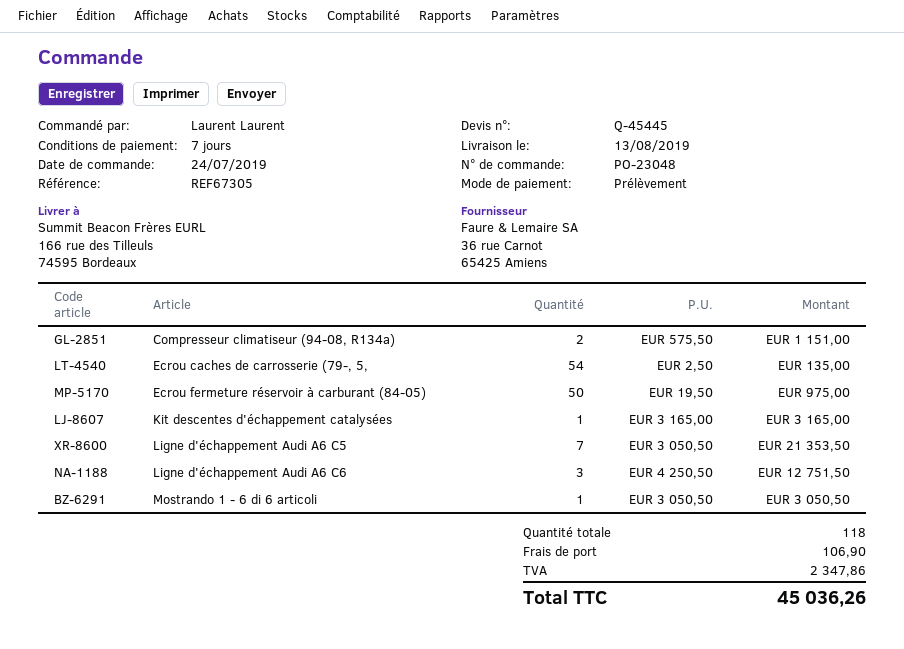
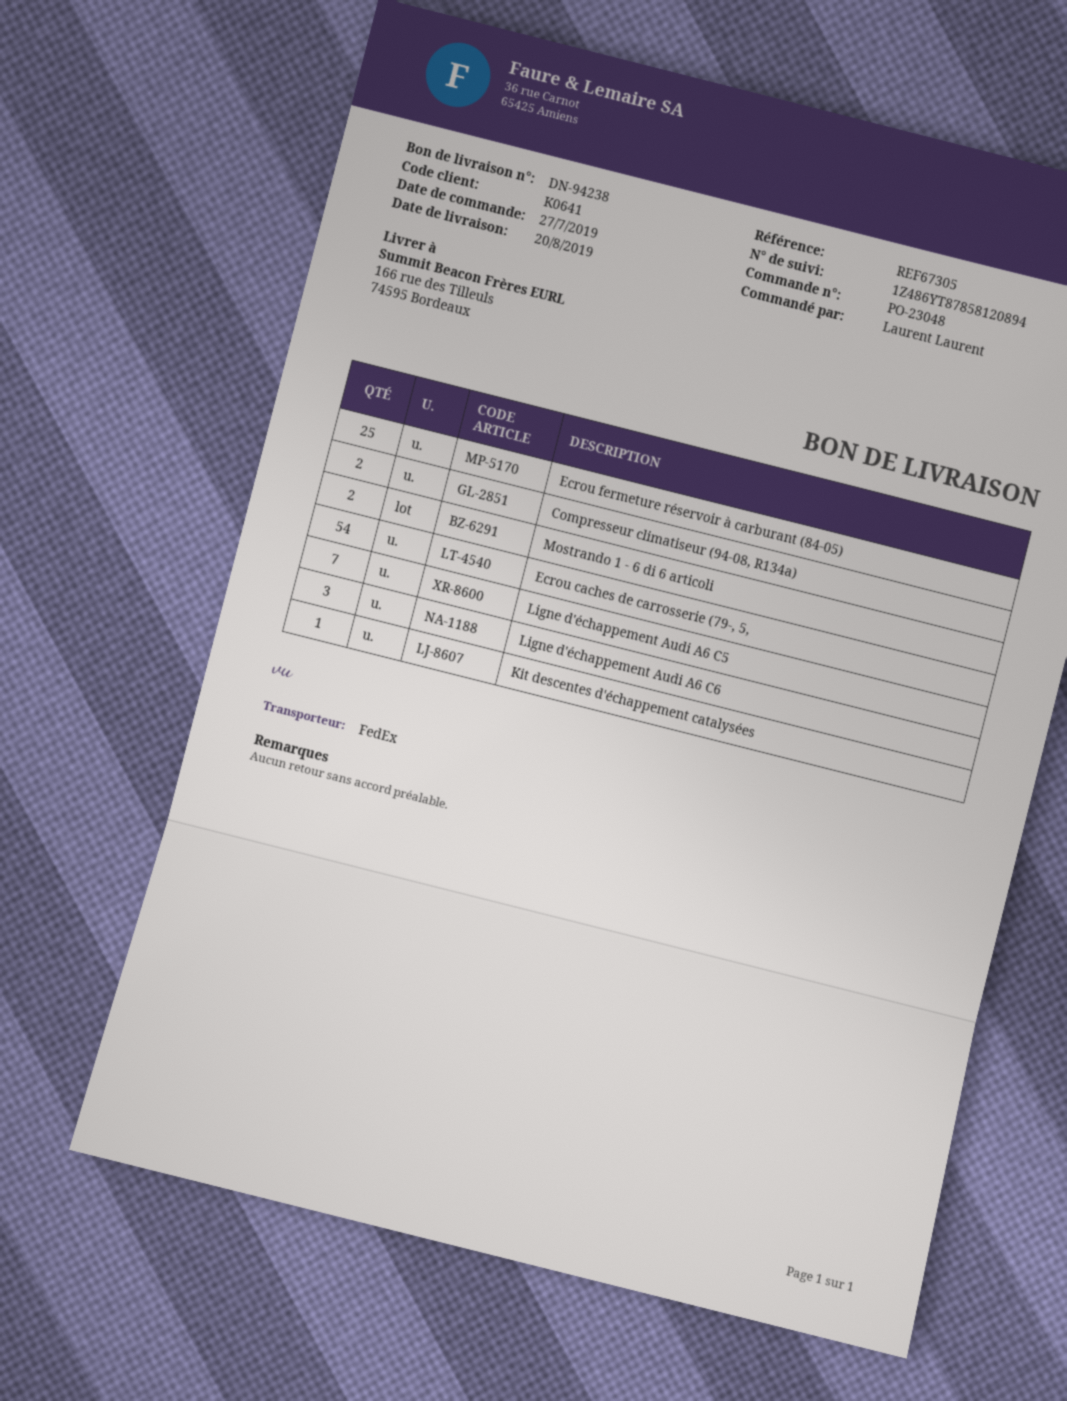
order date: 2019-07-24 -> 2019-07-27
delivery date: 2019-08-13 -> 2019-08-20
Ecrou fermeture réservoir à carburant (84-05): 50 -> 25
Mostrando 1 - 6 di 6 articoli: 1 -> 2

